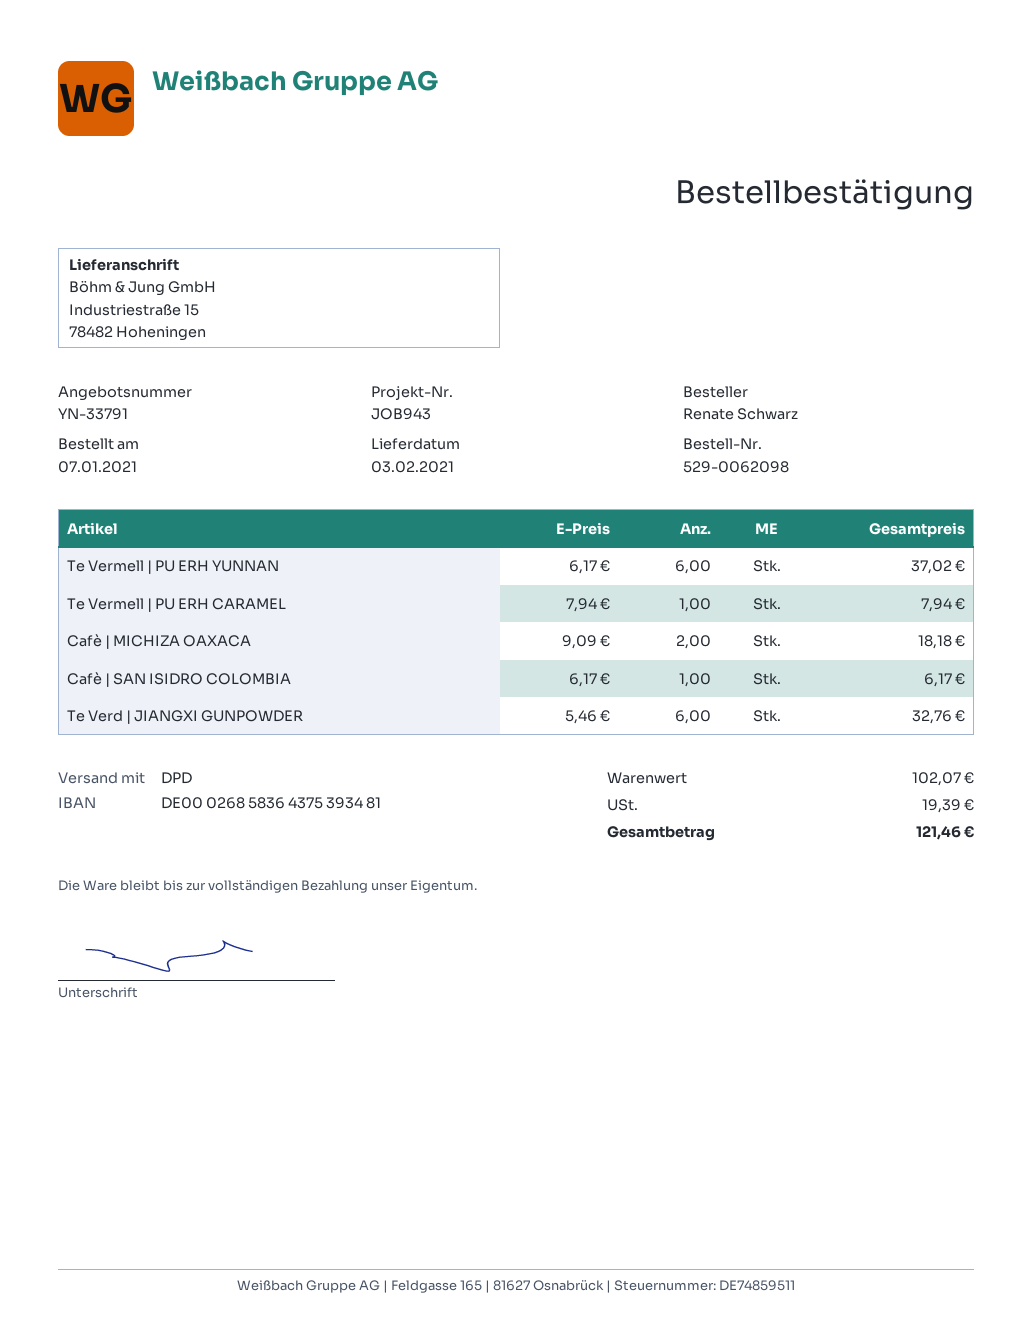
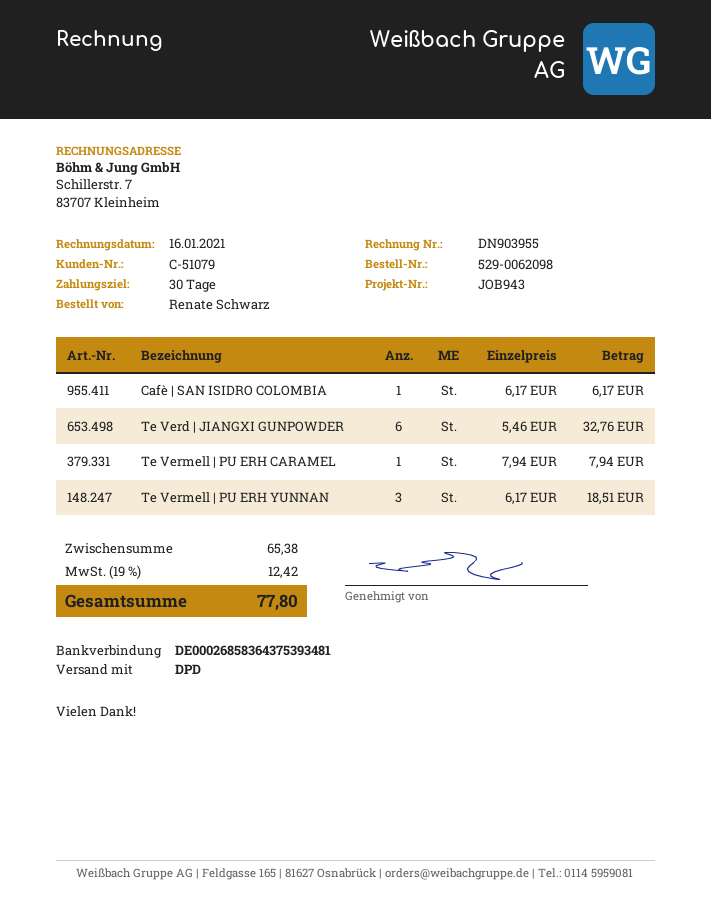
Te Vermell | PU ERH YUNNAN: 6 x 6.17 = 37.02 -> 3 x 6.17 = 18.51
Cafè | MICHIZA OAXACA: 2 x 9.09 = 18.18 -> none
subtotal: 102.07 -> 65.38
tax: 19.39 -> 12.42
total: 121.46 -> 77.80

